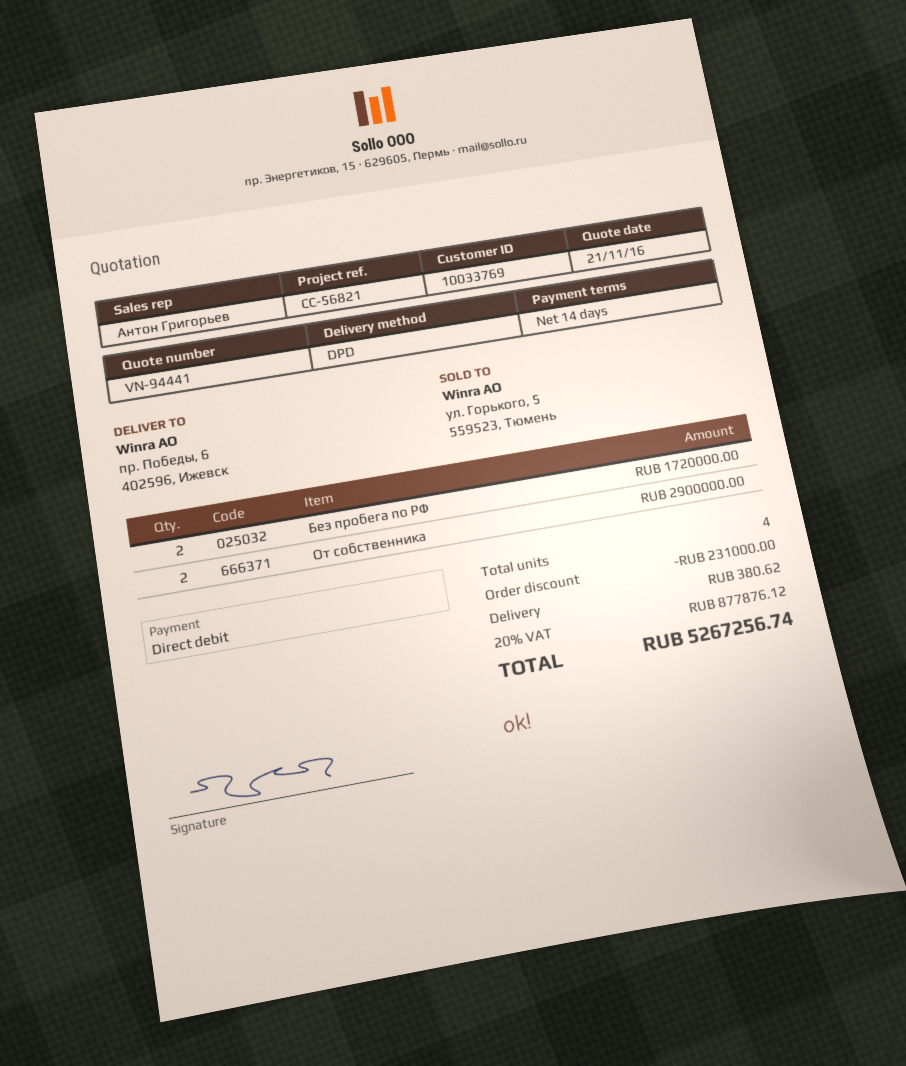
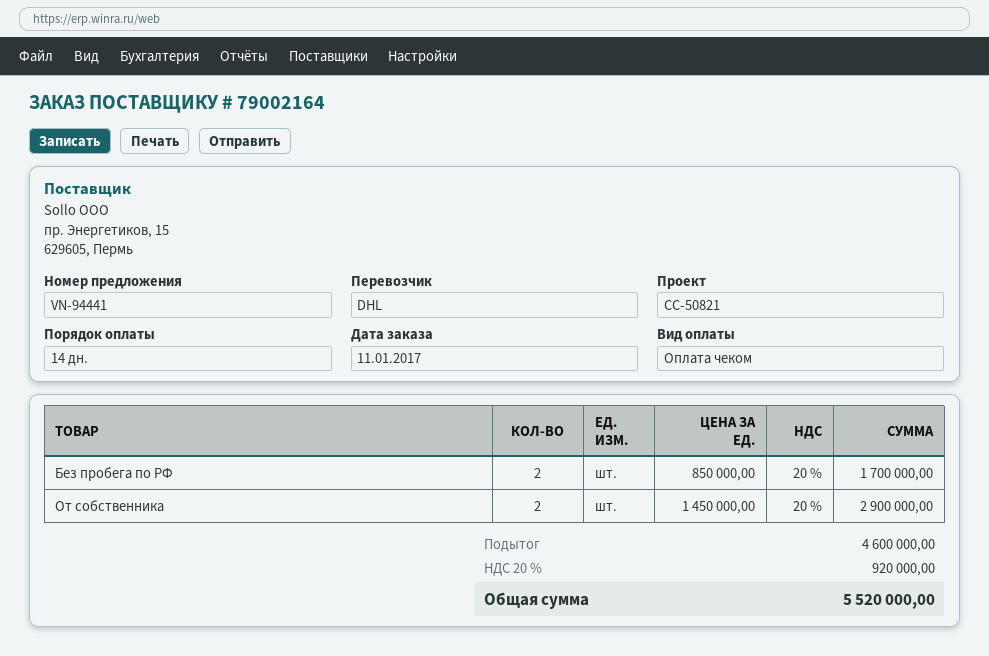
reference: CC-56821 -> CC-50821
payment method: direct debit -> cheque
shipping method: DPD -> DHL
Без пробега по РФ: 2 for 1720000.00 -> 2 for 1700000.00
discount: 231000.00 -> none
shipping: 380.62 -> none
tax: 20% = 877876.12 -> 20% = 920000.00
total: 5267256.74 -> 5520000.00

